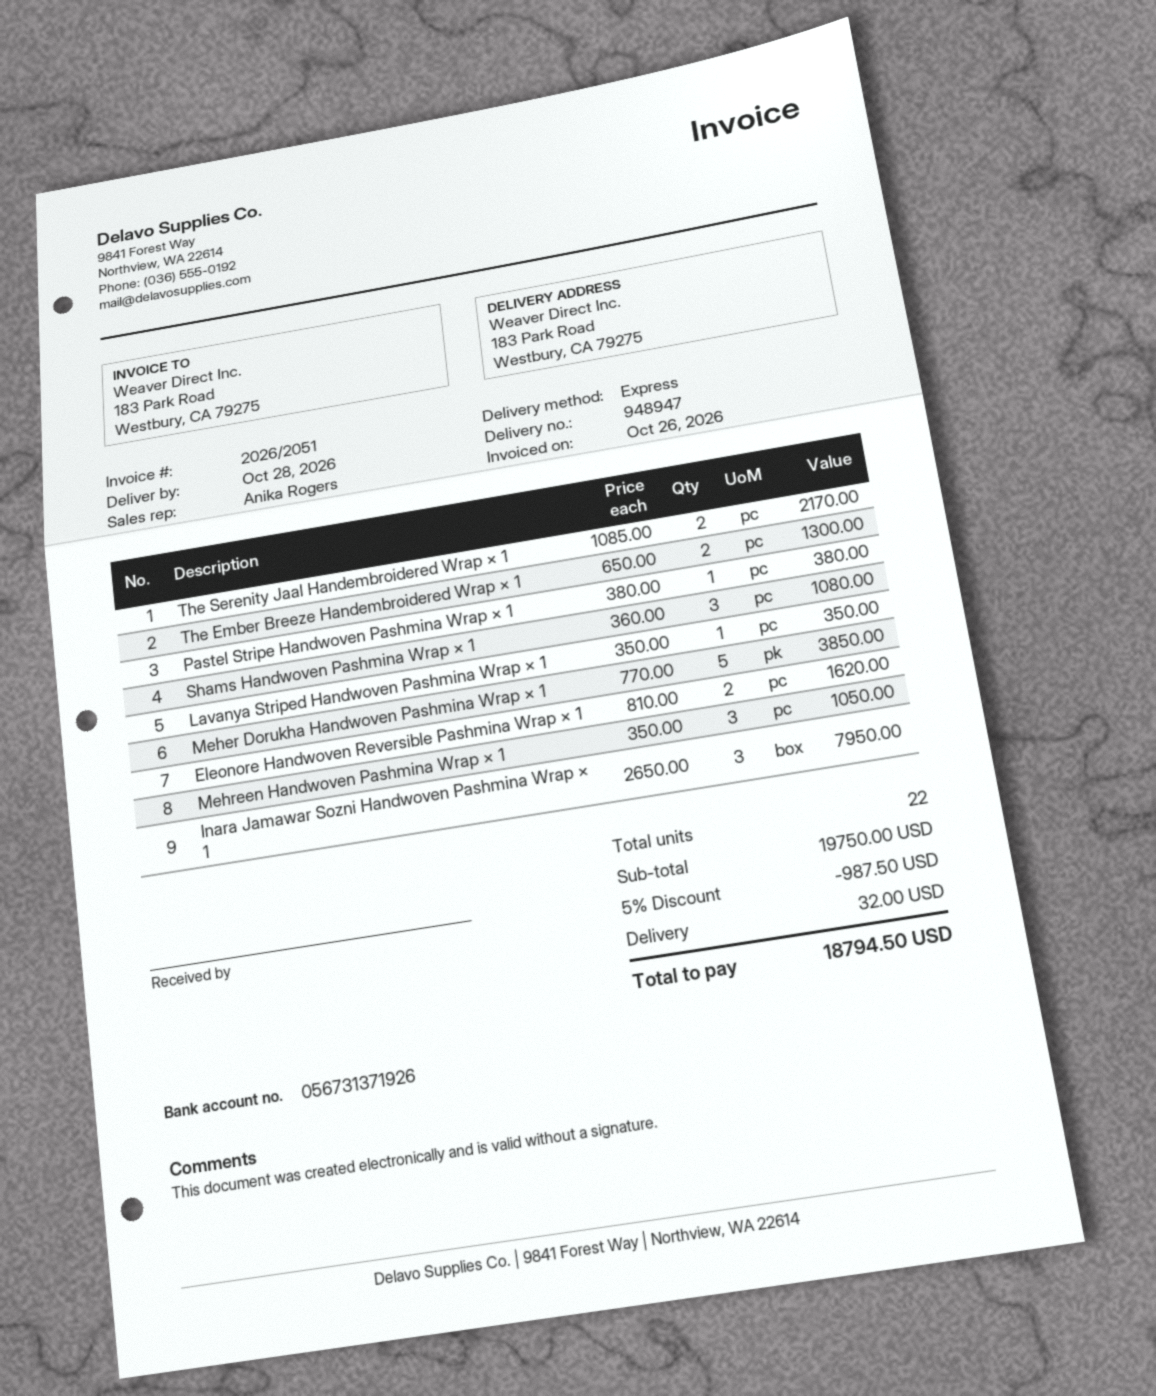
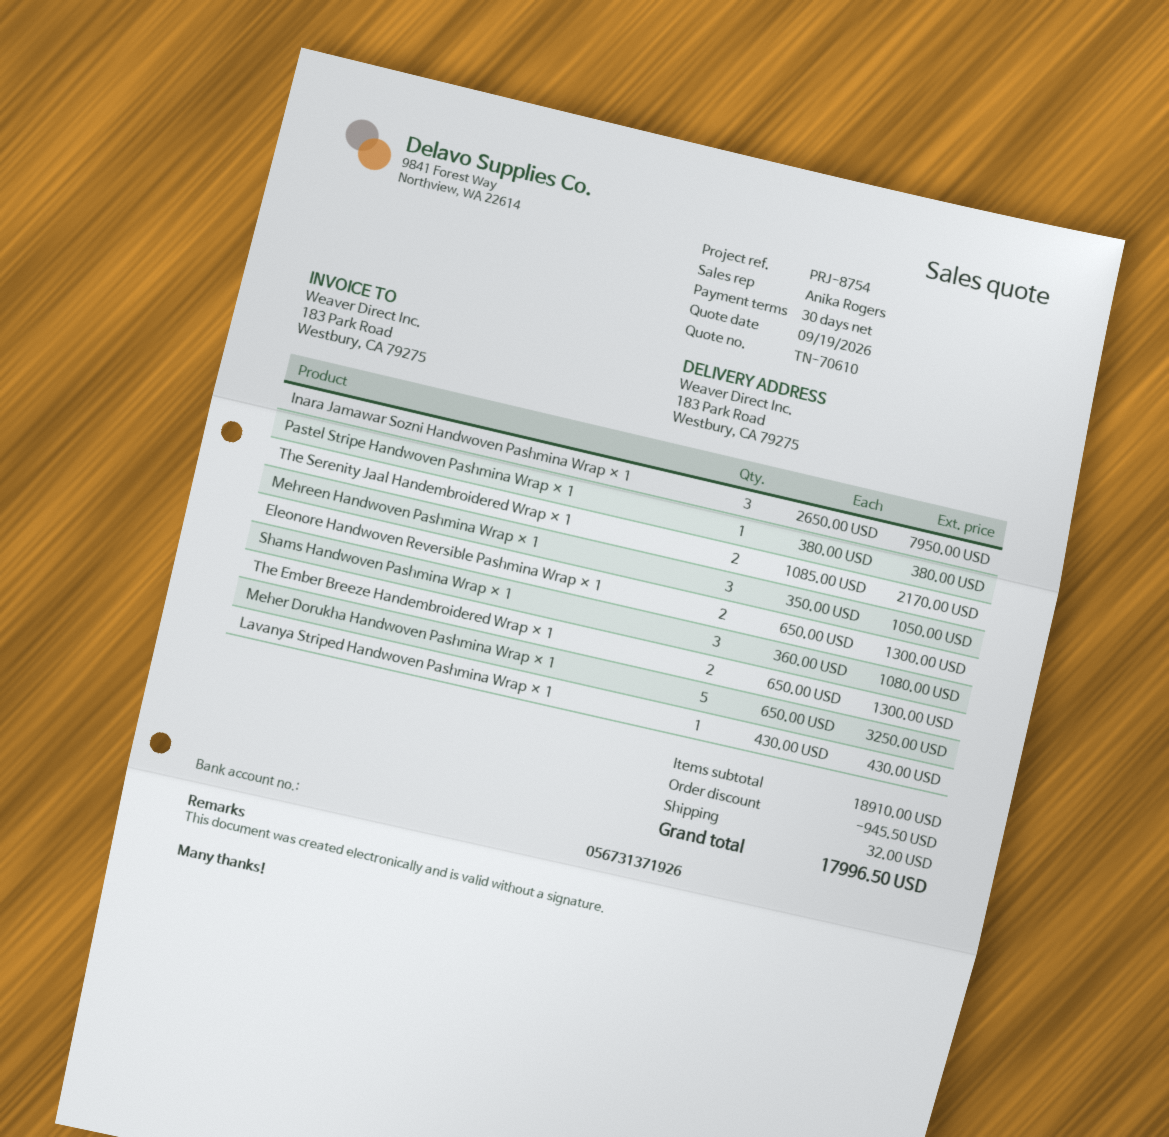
Lavanya Striped Handwoven Pashmina Wrap × 1: 1 x 350.00 = 350.00 -> 1 x 430.00 = 430.00
Meher Dorukha Handwoven Pashmina Wrap × 1: 5 x 770.00 = 3850.00 -> 5 x 650.00 = 3250.00
Eleonore Handwoven Reversible Pashmina Wrap × 1: 2 x 810.00 = 1620.00 -> 2 x 650.00 = 1300.00
subtotal: 19750.00 -> 18910.00
discount: 987.50 -> 945.50
total: 18794.50 -> 17996.50

